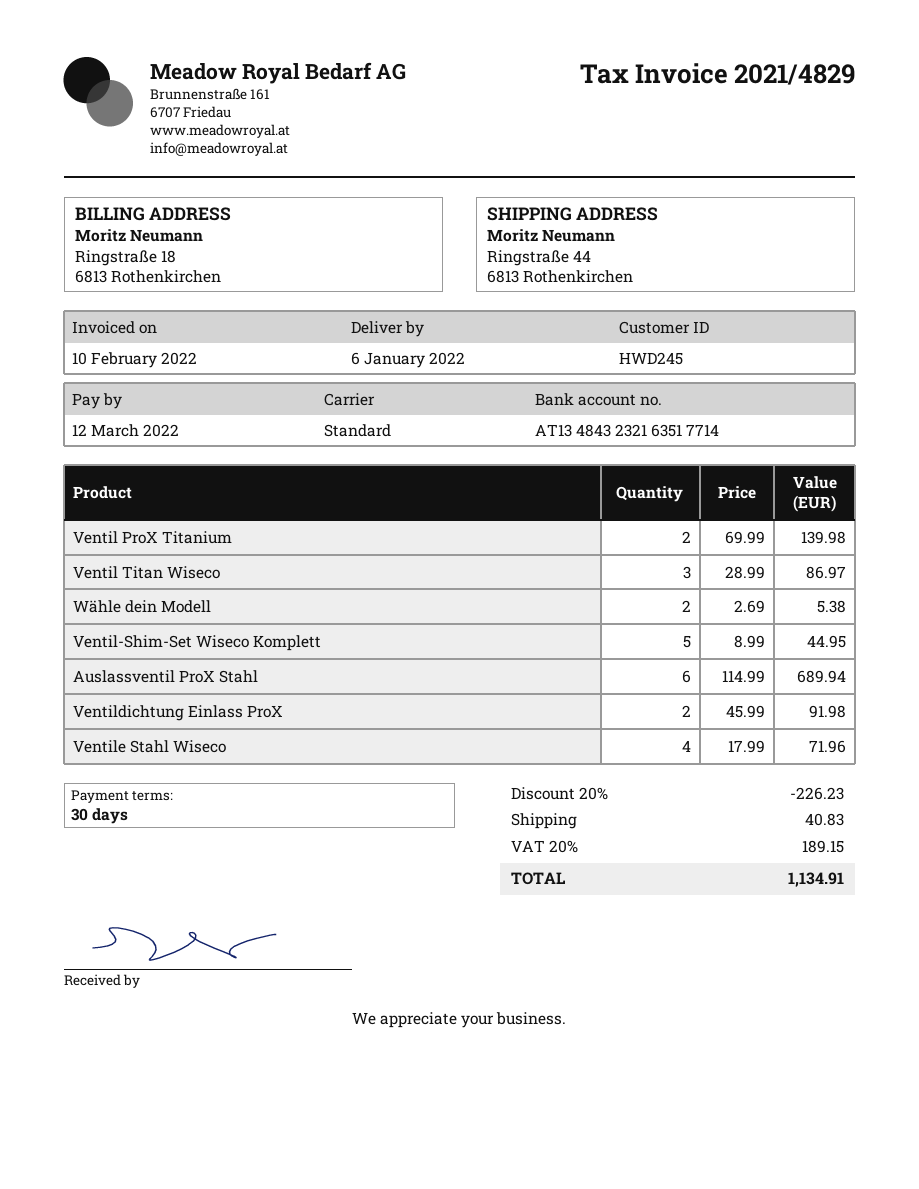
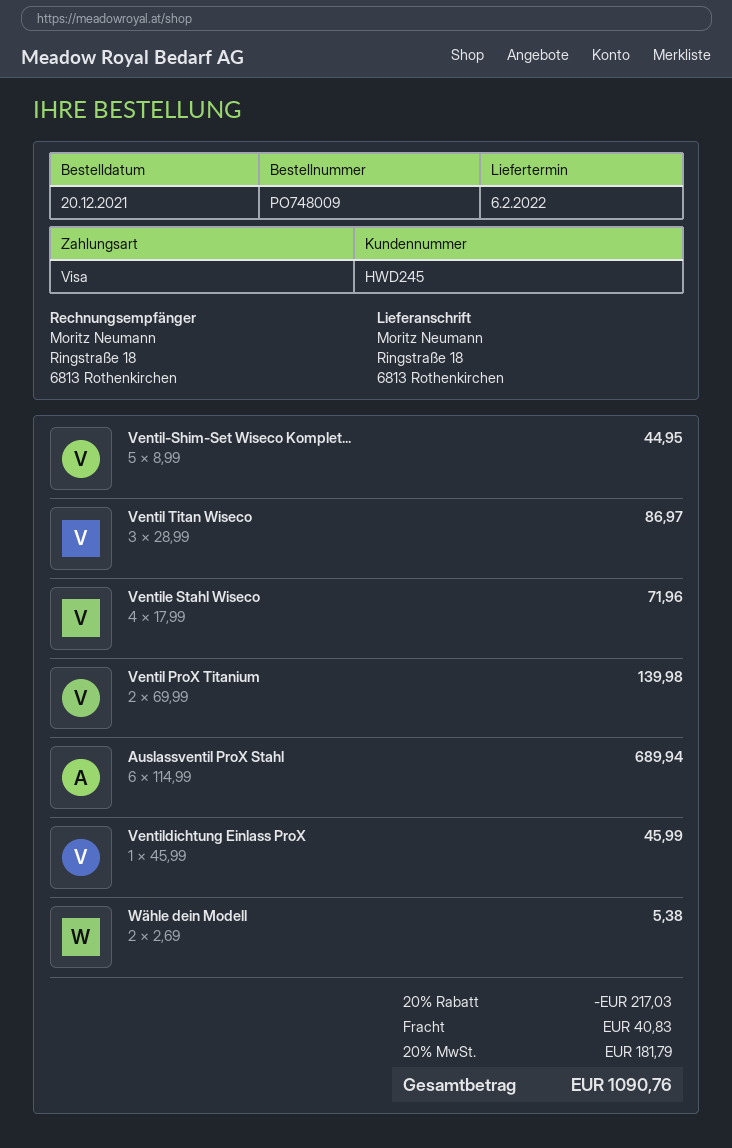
delivery date: 2022-01-06 -> 2022-02-06
ship to: Ringstraße 44, 6813 Rothenkirchen -> Ringstraße 18, 6813 Rothenkirchen
Ventildichtung Einlass ProX: 2 x 45.99 = 91.98 -> 1 x 45.99 = 45.99
discount: 20% = 226.23 -> 20% = 217.03
tax: 20% = 189.15 -> 20% = 181.79
total: 1134.91 -> 1090.76

